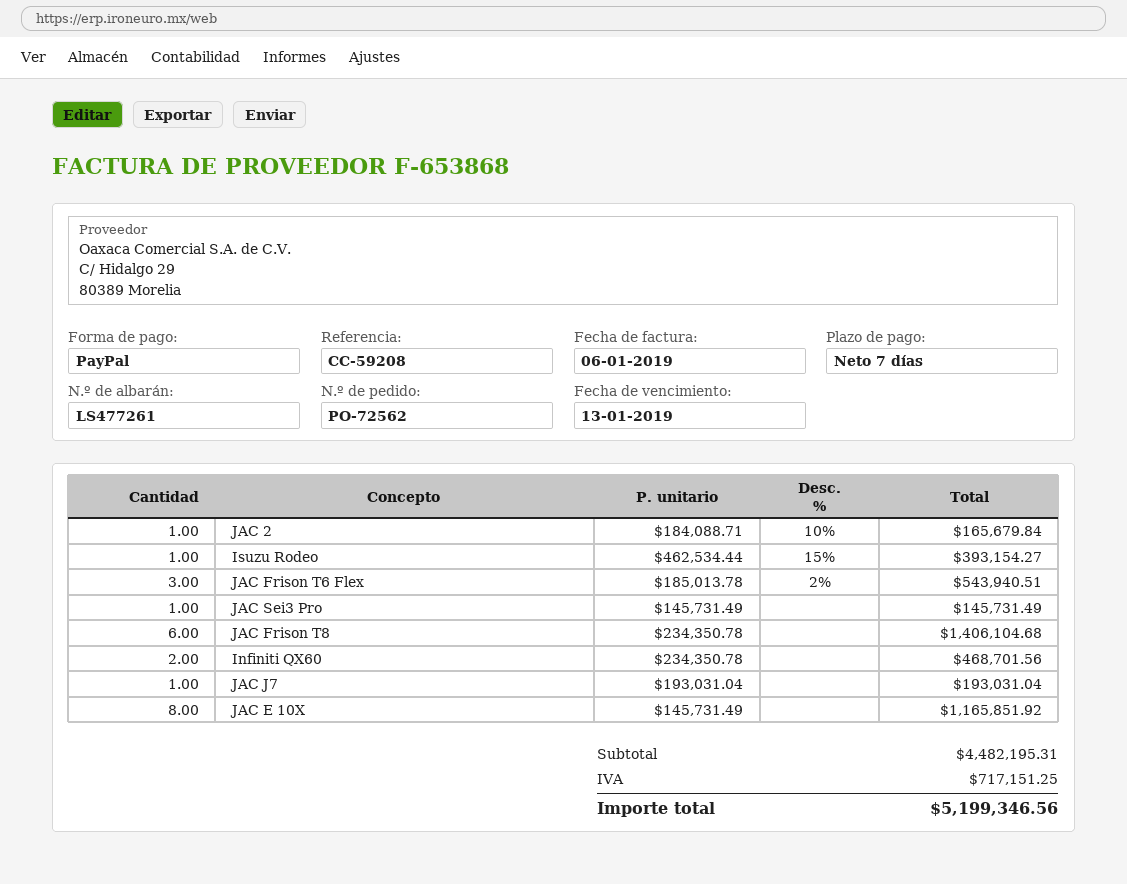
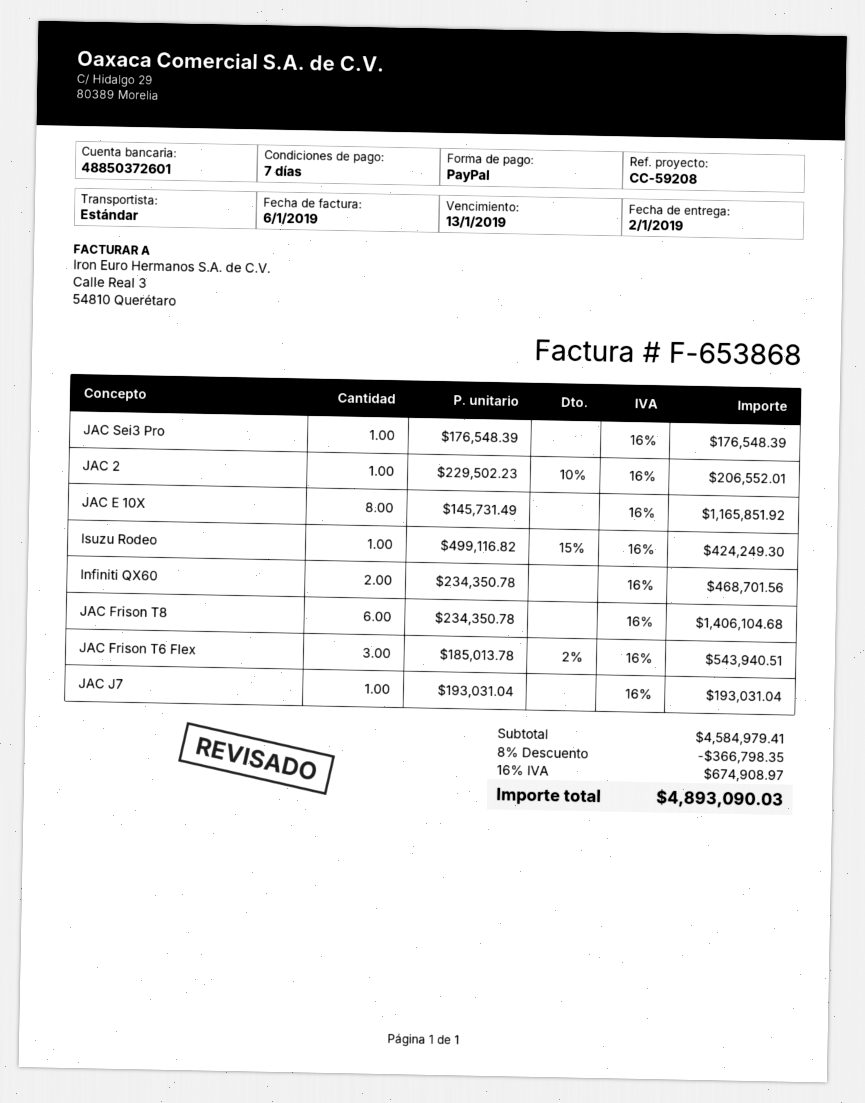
JAC 2: 1 x 184088.71 - 10% = 165679.84 -> 1 x 229502.23 - 10% = 206552.01
Isuzu Rodeo: 1 x 462534.44 - 15% = 393154.27 -> 1 x 499116.82 - 15% = 424249.30
JAC Sei3 Pro: 1 x 145731.49 = 145731.49 -> 1 x 176548.39 = 176548.39
subtotal: 4482195.31 -> 4584979.41
discount: none -> 8% = 366798.35
tax: 717151.25 -> 674908.97
total: 5199346.56 -> 4893090.03

